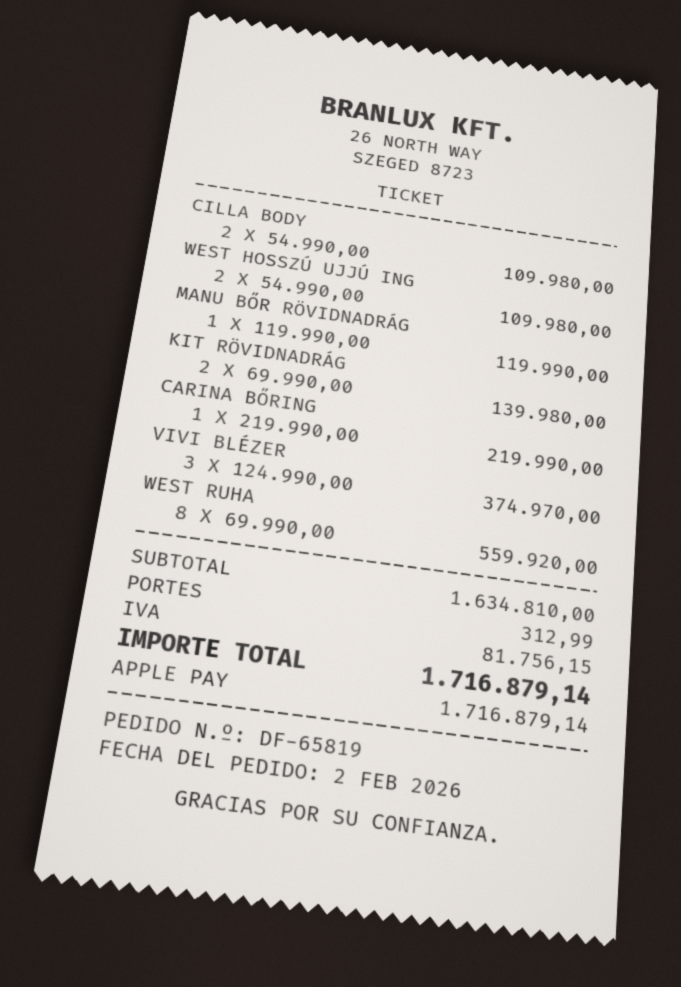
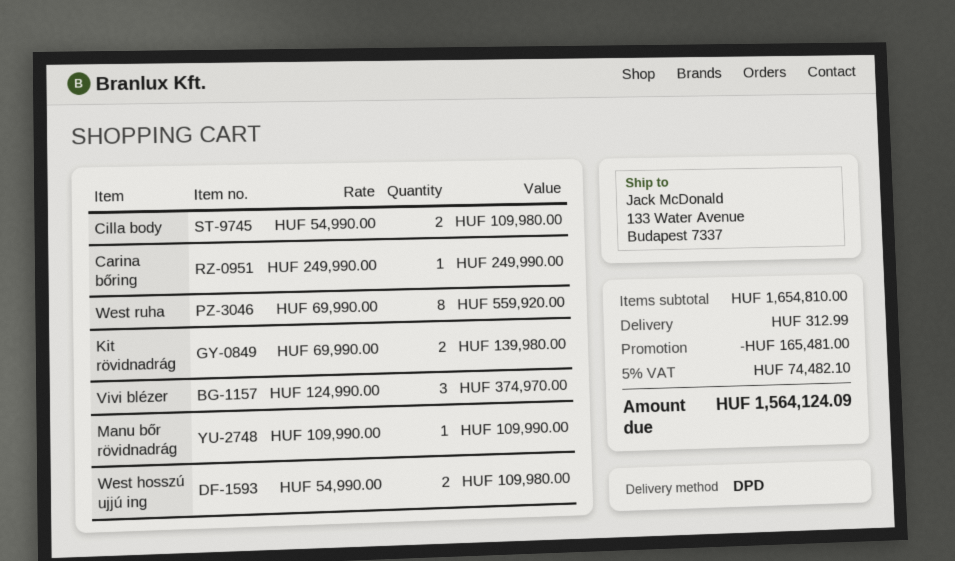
MANU BŐR RÖVIDNADRÁG: 1 x 119990.00 = 119990.00 -> 1 x 109990.00 = 109990.00
CARINA BŐRING: 1 x 219990.00 = 219990.00 -> 1 x 249990.00 = 249990.00
subtotal: 1634810.00 -> 1654810.00
discount: none -> 165481.00
tax: 81756.15 -> 74482.10
total: 1716879.14 -> 1564124.09

